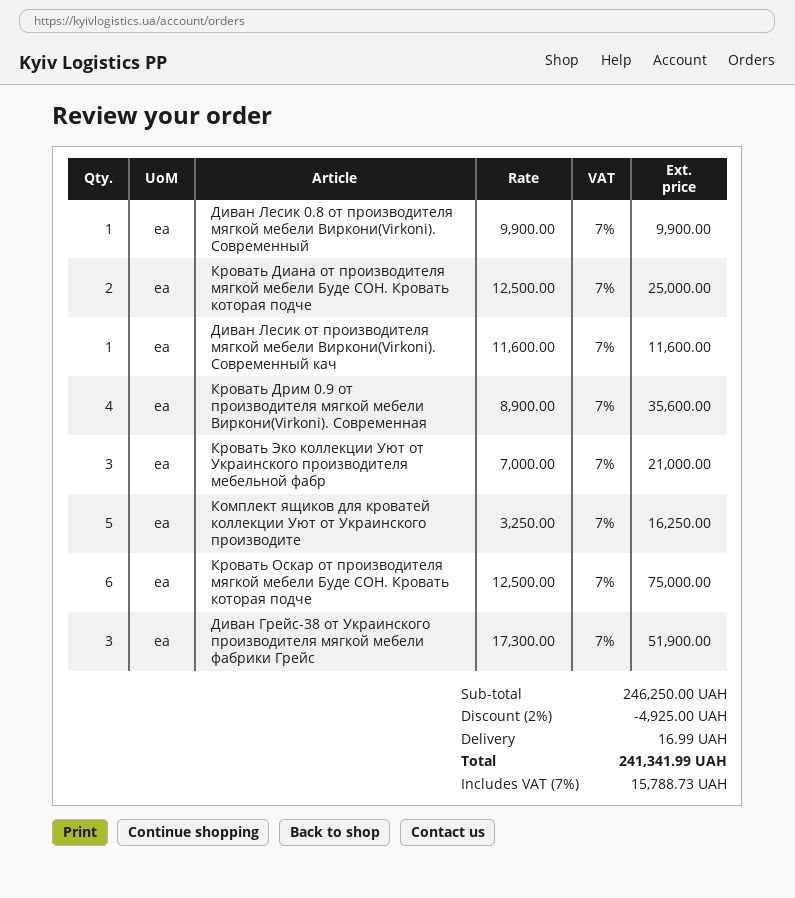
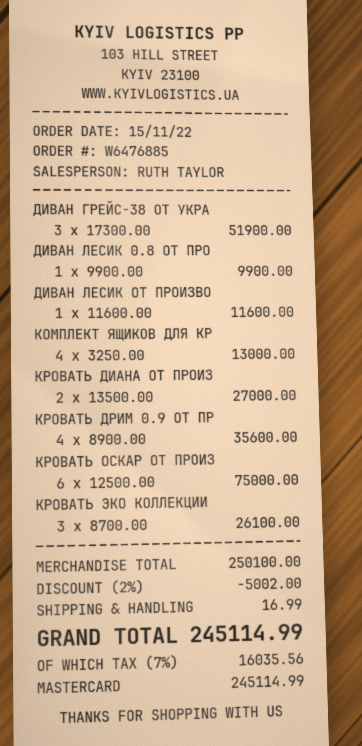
Кровать Диана от производителя мягкой мебели Буде СОН. Кровать которая подче: 2 x 12500.00 = 25000.00 -> 2 x 13500.00 = 27000.00
Кровать Эко коллекции Уют от Украинского производителя мебельной фабр: 3 x 7000.00 = 21000.00 -> 3 x 8700.00 = 26100.00
Комплект ящиков для кроватей коллекции Уют от Украинского производите: 5 x 3250.00 = 16250.00 -> 4 x 3250.00 = 13000.00
subtotal: 246250.00 -> 250100.00
discount: 2% = 4925.00 -> 2% = 5002.00
tax: 7% = 15788.73 -> 7% = 16035.56
total: 241341.99 -> 245114.99

